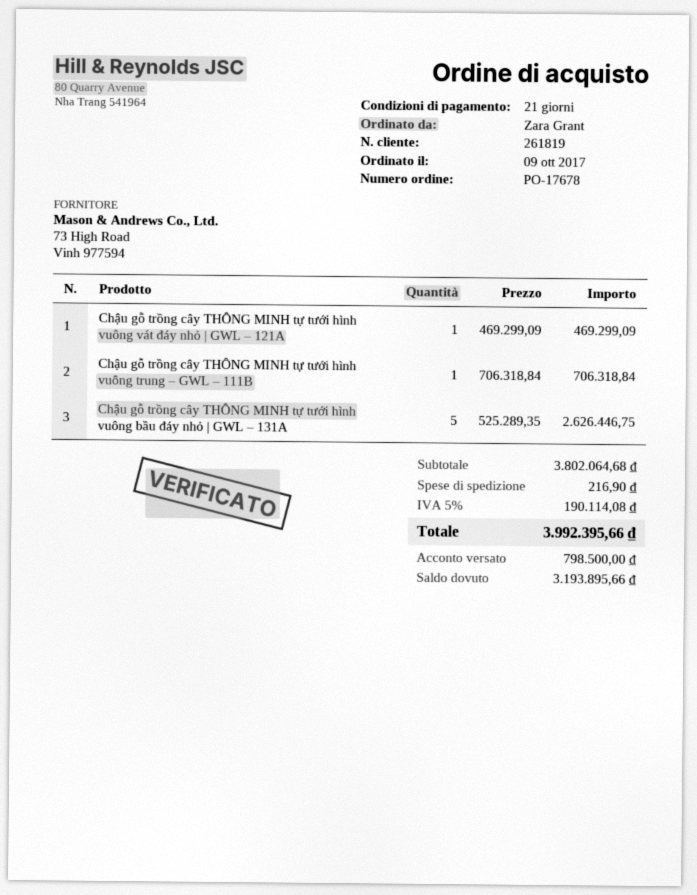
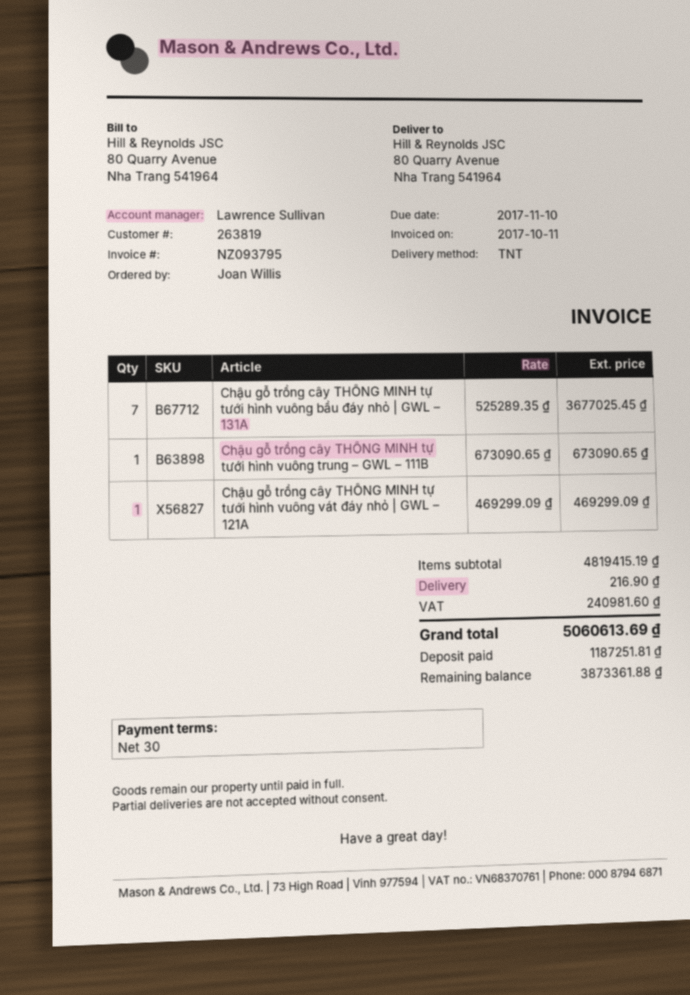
payment terms: 21 days -> 30 days
customer number: 261819 -> 263819
ordered by: Zara Grant -> Joan Willis
Chậu gỗ trồng cây THÔNG MINH tự tưới hình vuông trung – GWL – 111B: 1 x 706318.84 = 706318.84 -> 1 x 673090.65 = 673090.65
Chậu gỗ trồng cây THÔNG MINH tự tưới hình vuông bầu đáy nhỏ | GWL – 131A: 5 x 525289.35 = 2626446.75 -> 7 x 525289.35 = 3677025.45
subtotal: 3802064.68 -> 4819415.19
tax: 190114.08 -> 240981.60
total: 3992395.66 -> 5060613.69
deposit: 798500.00 -> 1187251.81
balance: 3193895.66 -> 3873361.88

